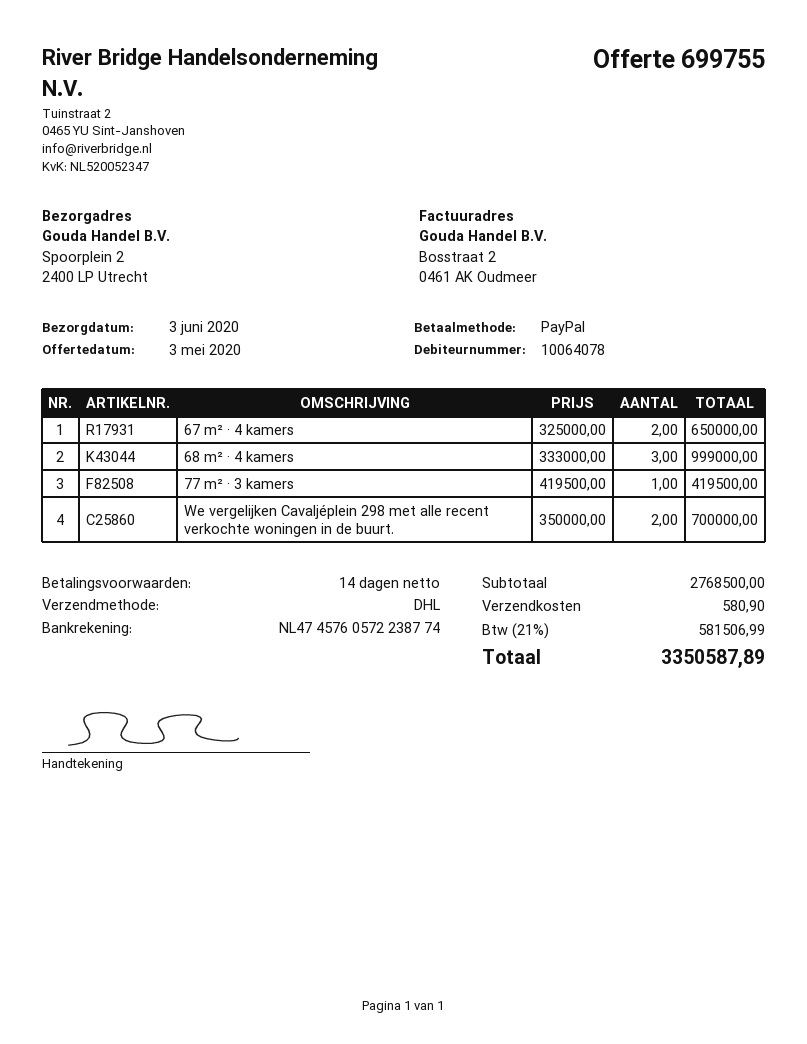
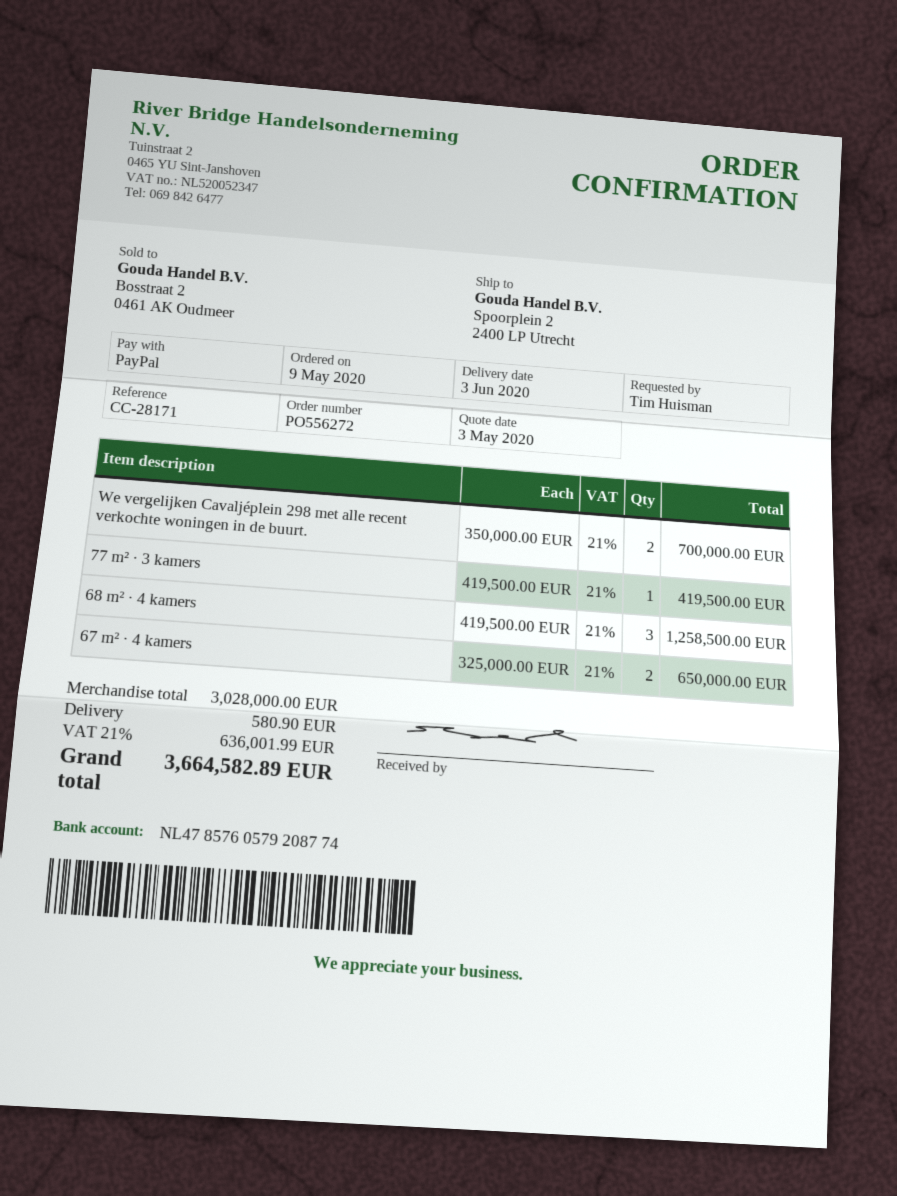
bank account: NL4745760572238774 -> NL4785760579208774
68 m² · 4 kamers: 3 x 333000.00 = 999000.00 -> 3 x 419500.00 = 1258500.00
subtotal: 2768500.00 -> 3028000.00
tax: 21% = 581506.99 -> 21% = 636001.99
total: 3350587.89 -> 3664582.89

